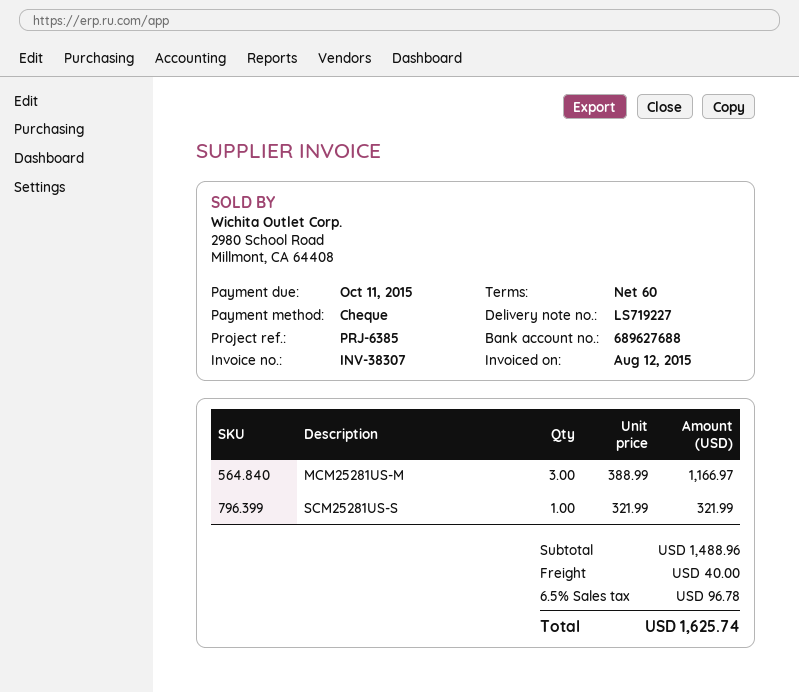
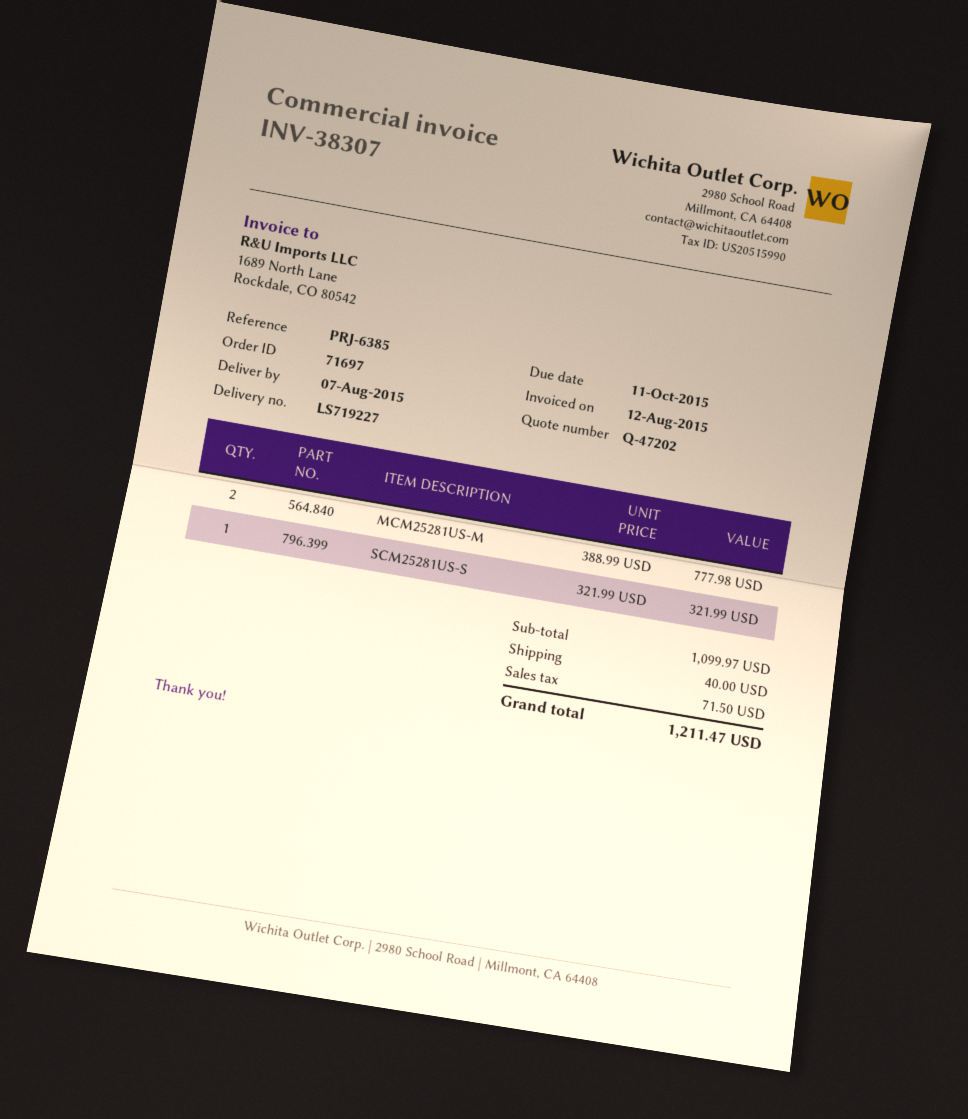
MCM25281US-M: 3 x 388.99 = 1166.97 -> 2 x 388.99 = 777.98
subtotal: 1488.96 -> 1099.97
tax: 96.78 -> 71.50
total: 1625.74 -> 1211.47

